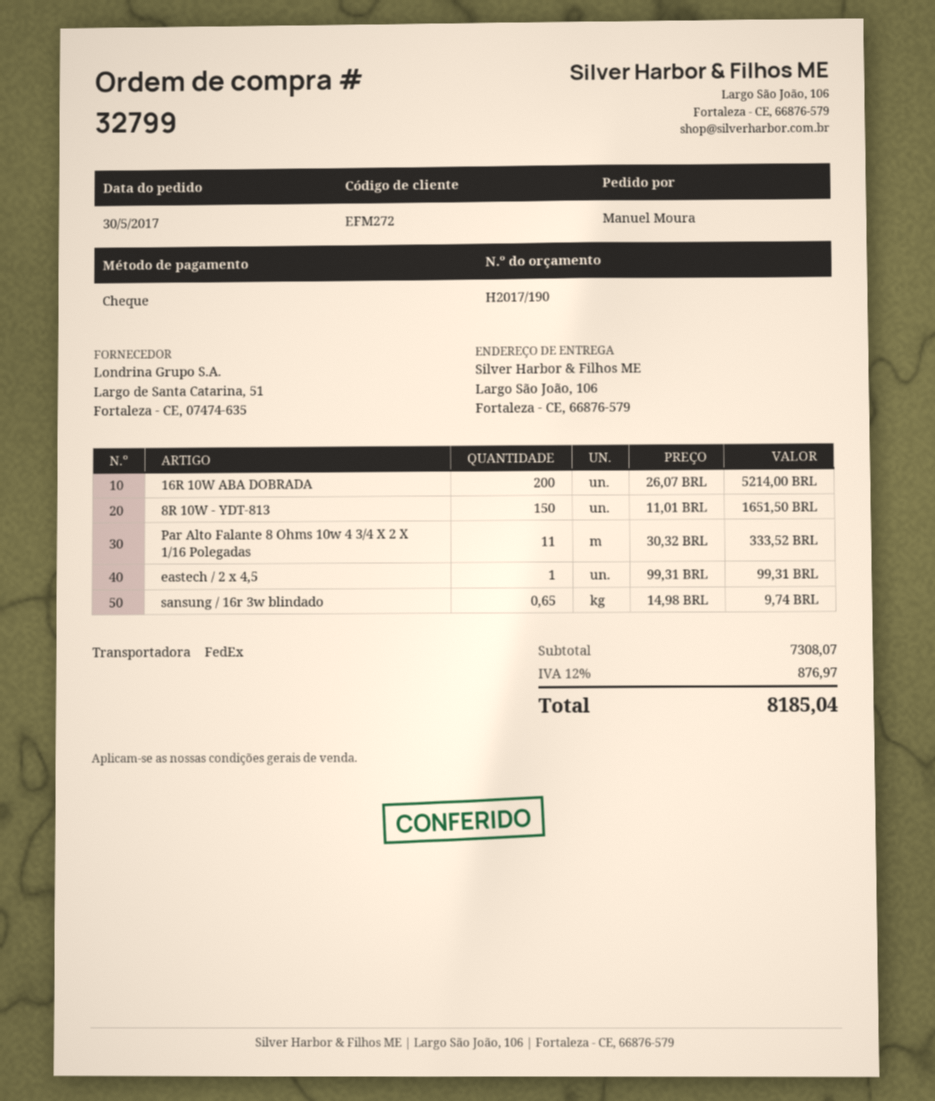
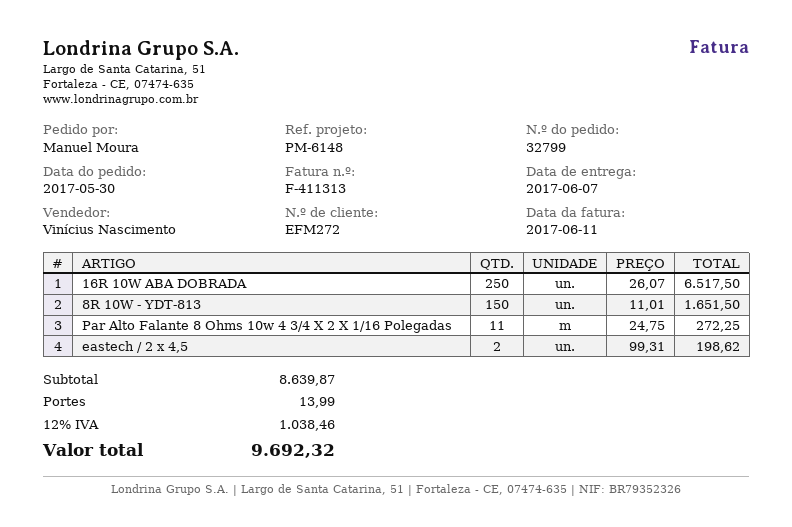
16R 10W ABA DOBRADA: 200 x 26.07 = 5214.00 -> 250 x 26.07 = 6517.50
Par Alto Falante 8 Ohms 10w 4 3/4 X 2 X 1/16 Polegadas: 11 x 30.32 = 333.52 -> 11 x 24.75 = 272.25
eastech / 2 x 4,5: 1 x 99.31 = 99.31 -> 2 x 99.31 = 198.62
sansung / 16r 3w blindado: 0.65 x 14.98 = 9.74 -> none
subtotal: 7308.07 -> 8639.87
shipping: none -> 13.99
tax: 12% = 876.97 -> 12% = 1038.46
total: 8185.04 -> 9692.32

